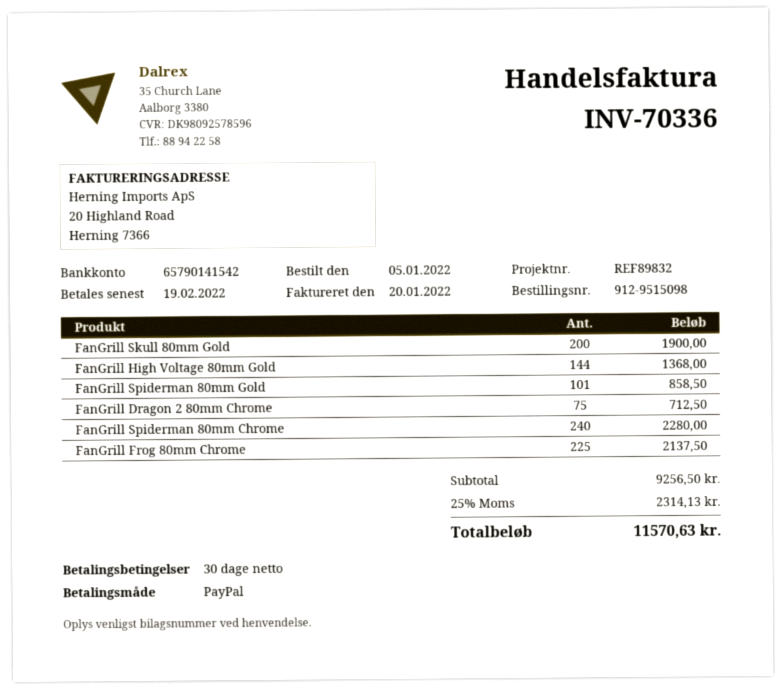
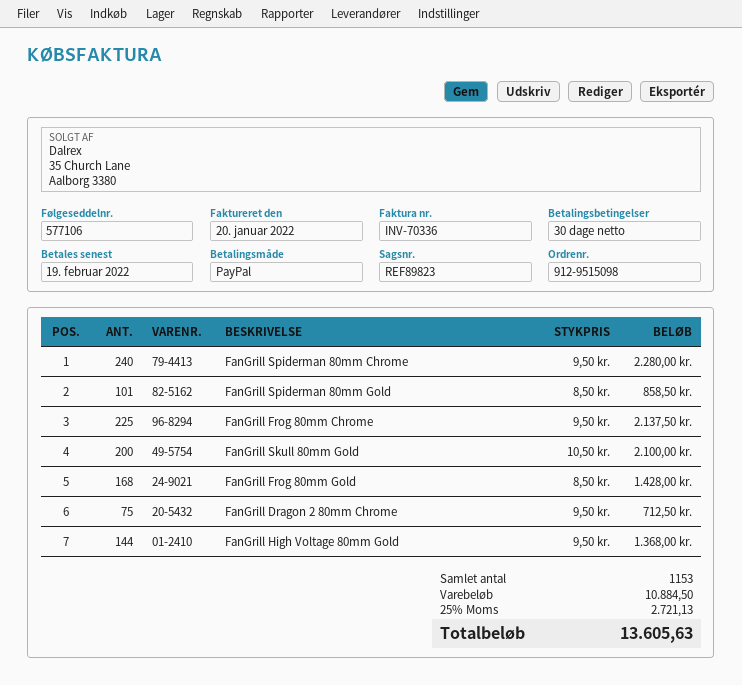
reference: REF89832 -> REF89823
FanGrill Skull 80mm Gold: 200 for 1900.00 -> 200 for 2100.00
FanGrill Frog 80mm Gold: none -> 168 for 1428.00
subtotal: 9256.50 -> 10884.50
tax: 25% = 2314.13 -> 25% = 2721.13
total: 11570.63 -> 13605.63

